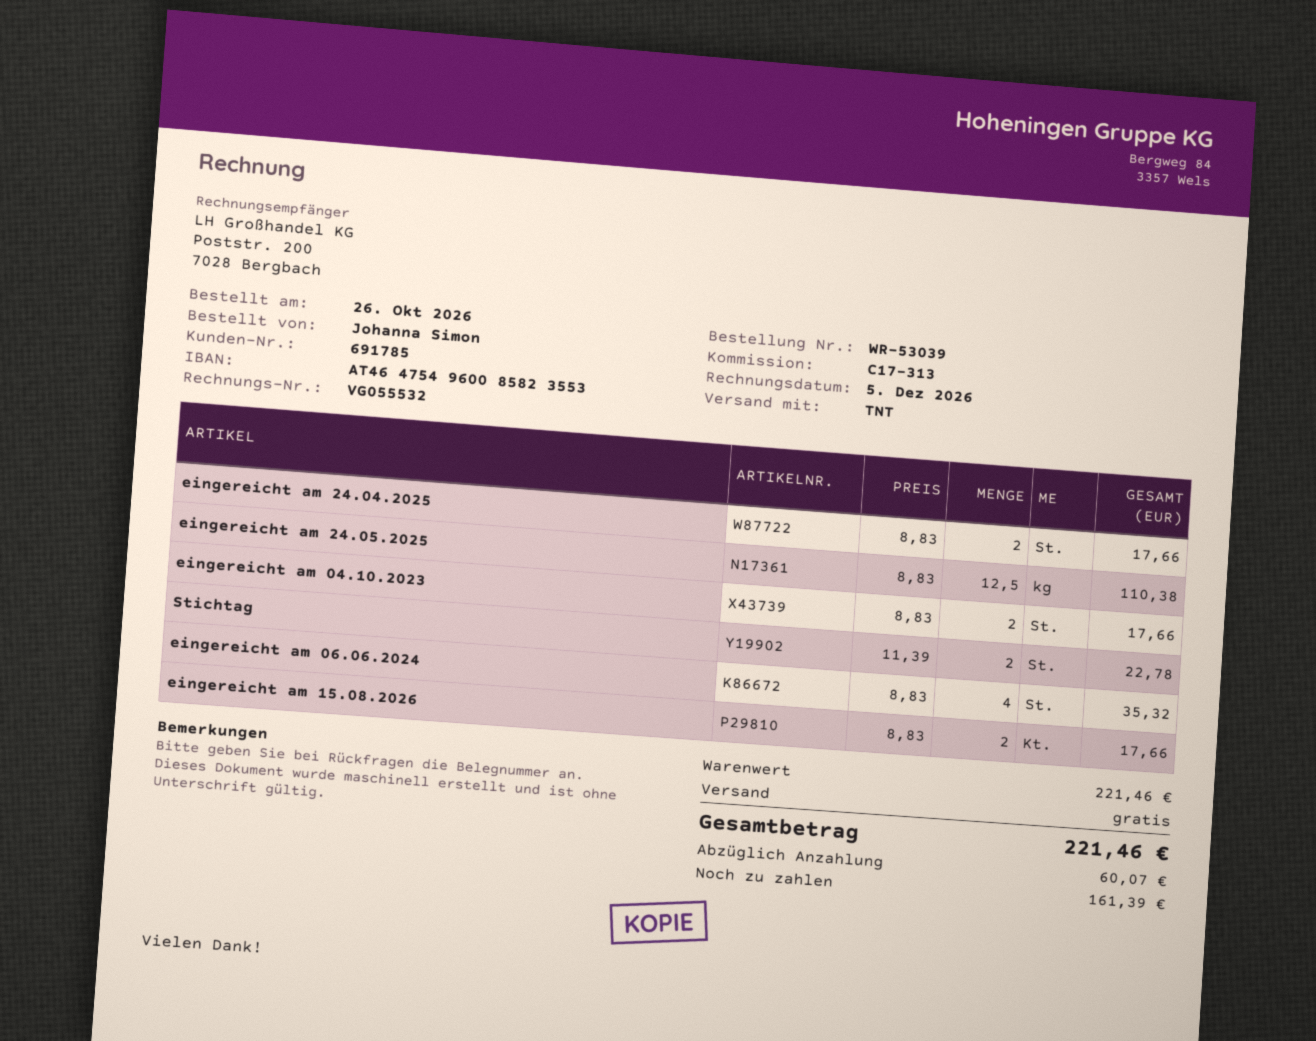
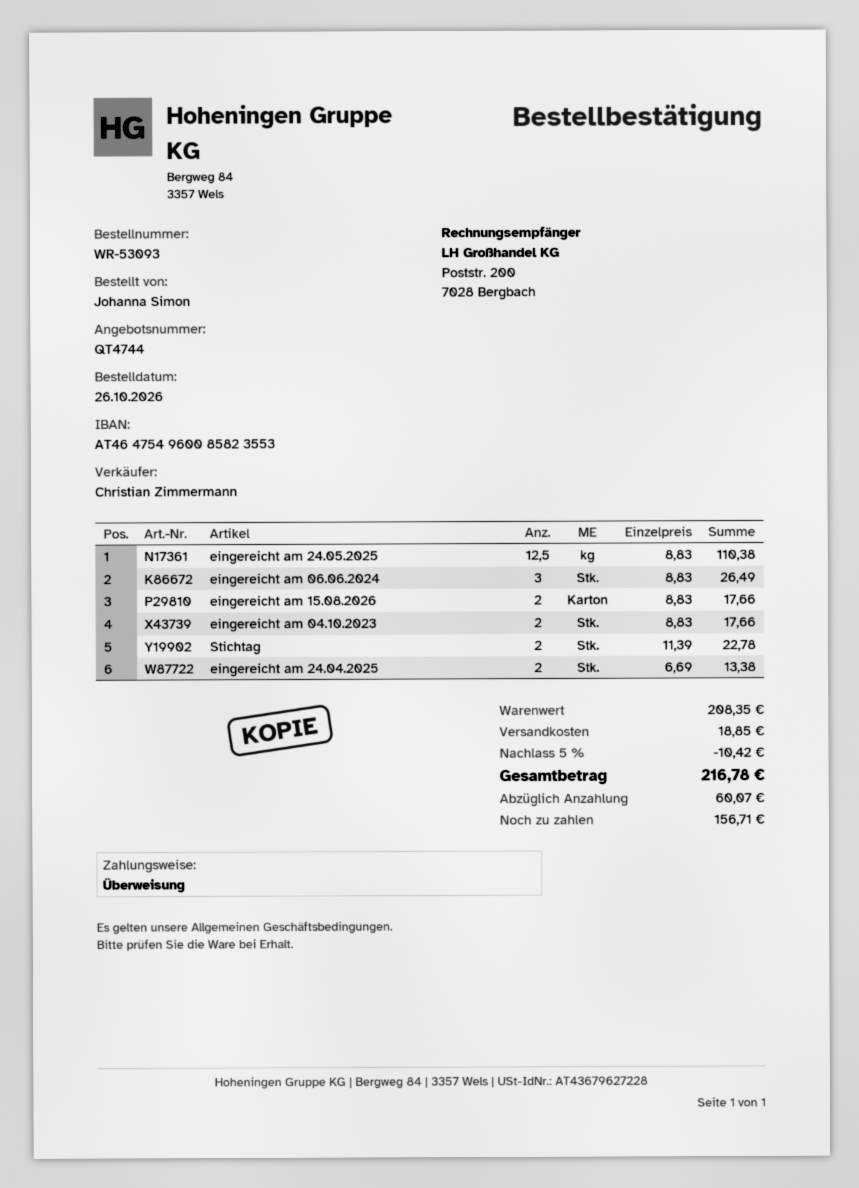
order number: WR-53039 -> WR-53093
eingereicht am 24.04.2025: 2 x 8.83 = 17.66 -> 2 x 6.69 = 13.38
eingereicht am 06.06.2024: 4 x 8.83 = 35.32 -> 3 x 8.83 = 26.49
subtotal: 221.46 -> 208.35
discount: none -> 5% = 10.42
shipping: 0.00 -> 18.85
total: 221.46 -> 216.78
balance: 161.39 -> 156.71

